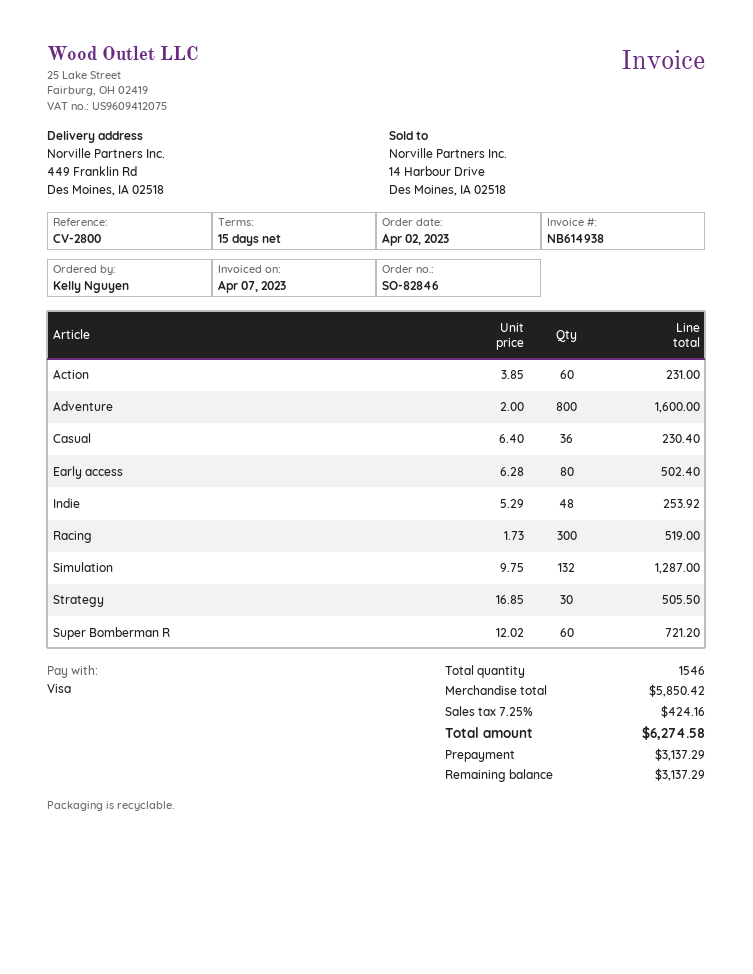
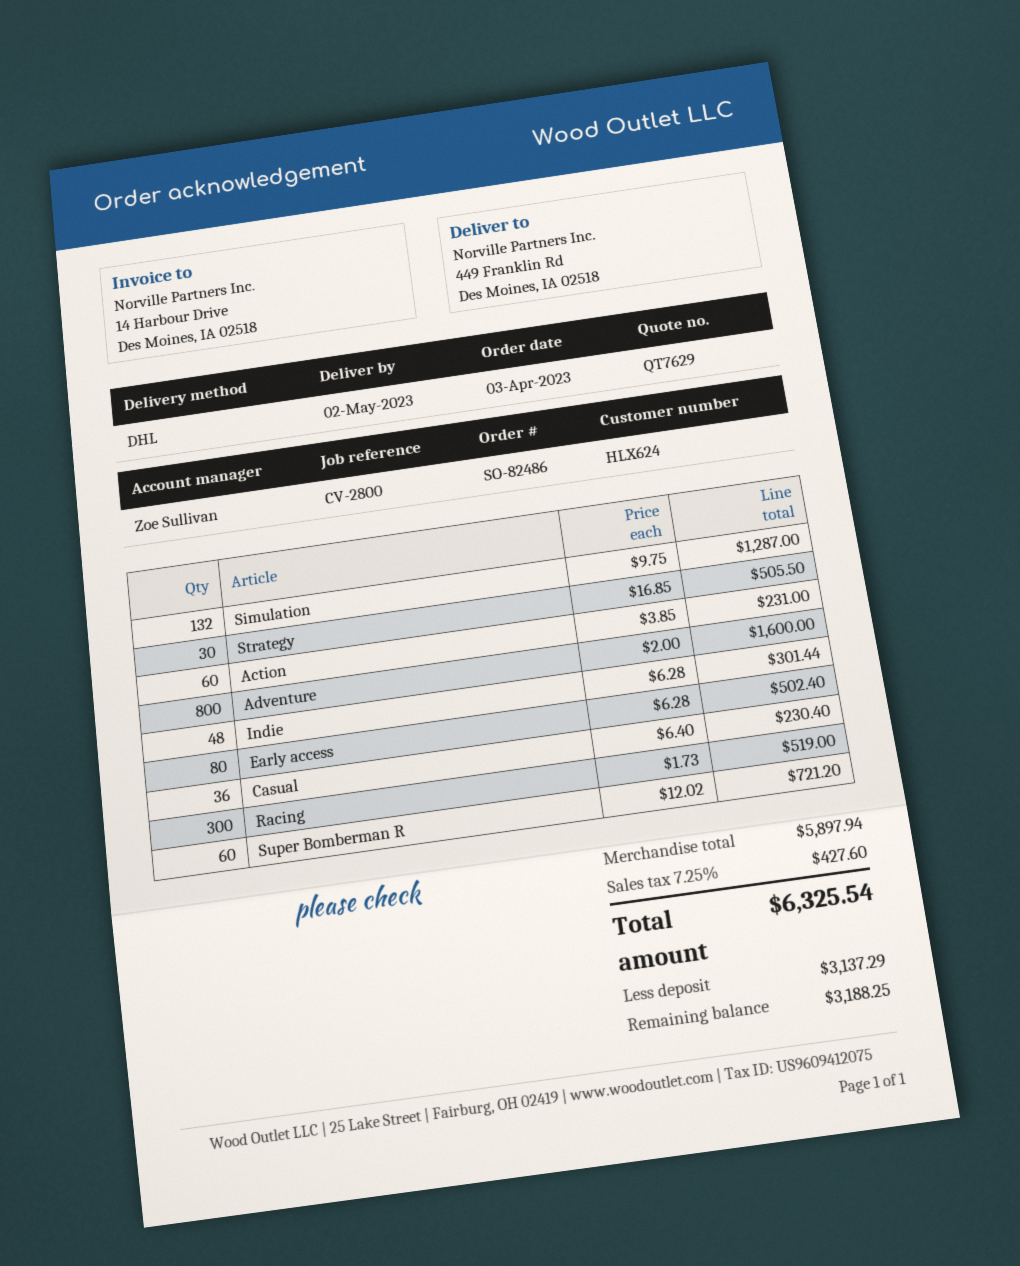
order number: SO-82846 -> SO-82486
order date: 2023-04-02 -> 2023-04-03
Indie: 48 x 5.29 = 253.92 -> 48 x 6.28 = 301.44
subtotal: 5850.42 -> 5897.94
tax: 7.25% = 424.16 -> 7.25% = 427.60
total: 6274.58 -> 6325.54
balance: 3137.29 -> 3188.25

